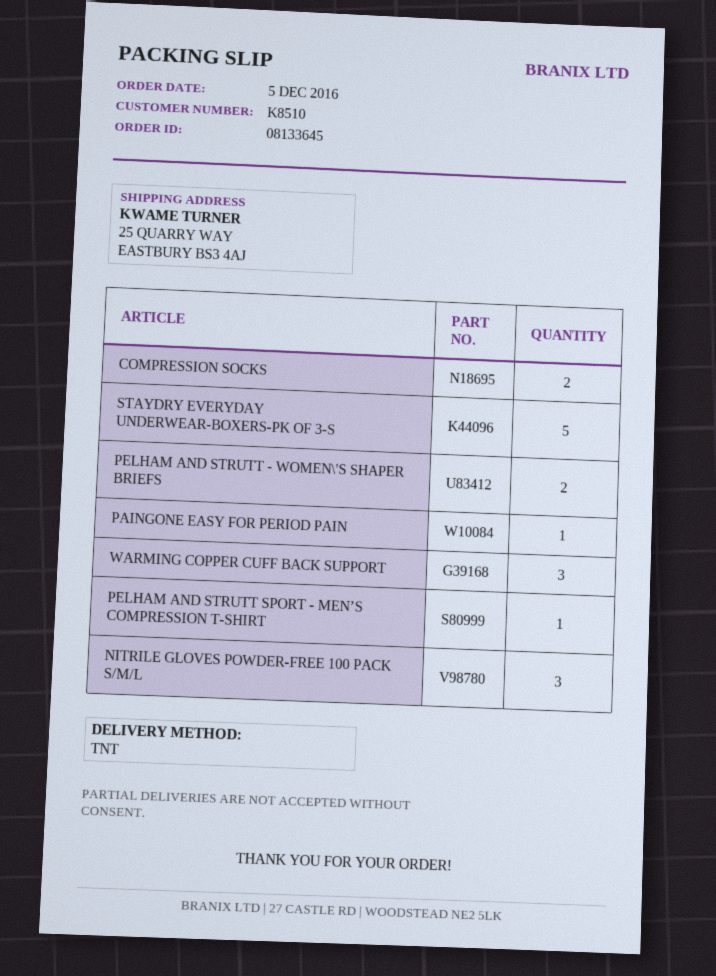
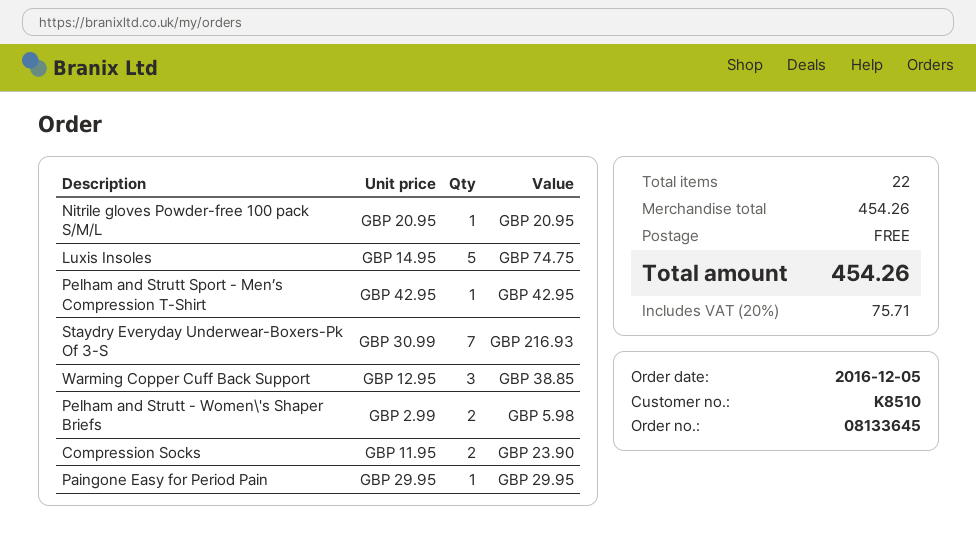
STAYDRY EVERYDAY UNDERWEAR-BOXERS-PK OF 3-S: 5 -> 7
NITRILE GLOVES POWDER-FREE 100 PACK S/M/L: 3 -> 1
Luxis Insoles: none -> 5

